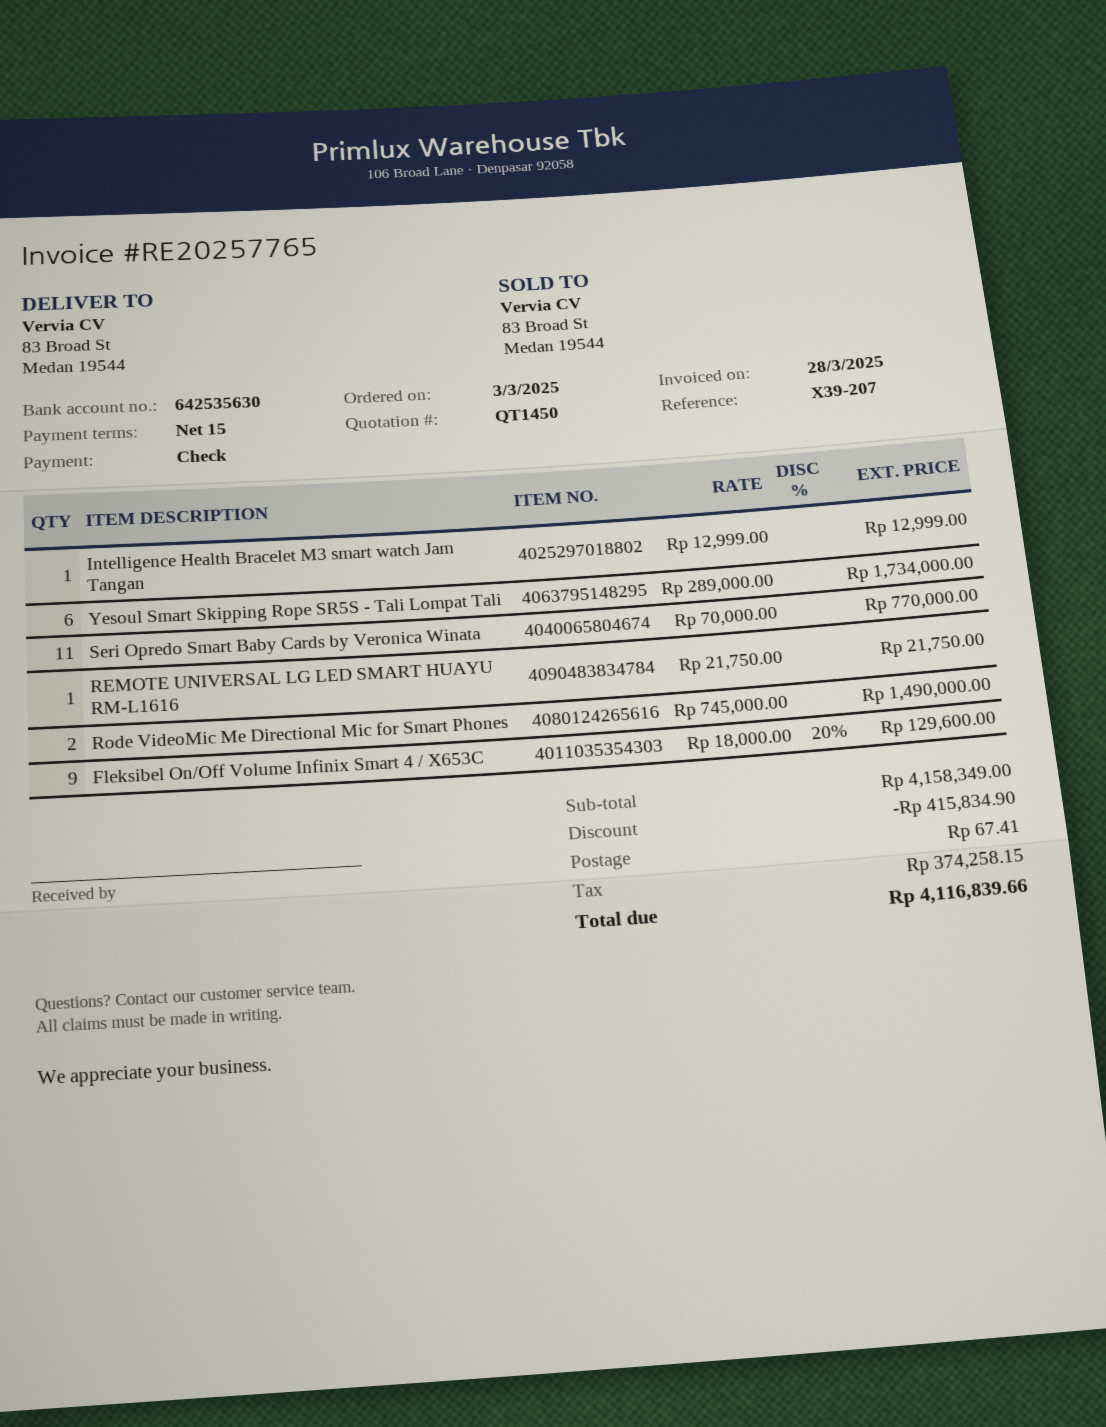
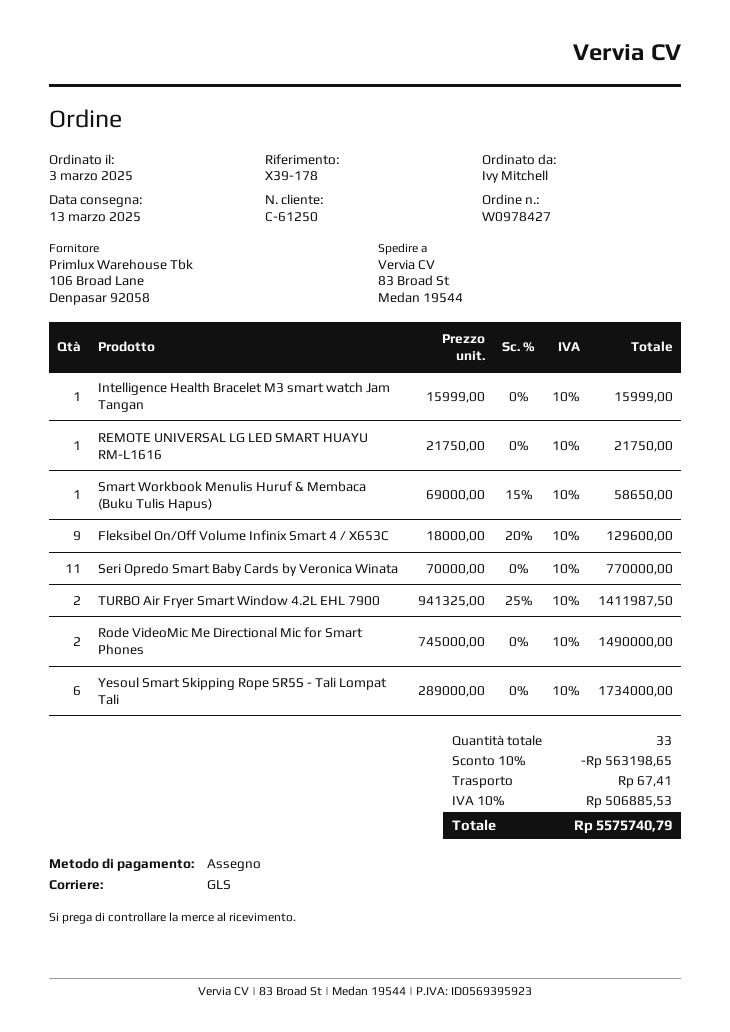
reference: X39-207 -> X39-178
Intelligence Health Bracelet M3 smart watch Jam Tangan: 1 x 12999.00 = 12999.00 -> 1 x 15999.00 = 15999.00
Smart Workbook Menulis Huruf & Membaca (Buku Tulis Hapus): none -> 1 x 69000.00 - 15% = 58650.00
TURBO Air Fryer Smart Window 4.2L EHL 7900: none -> 2 x 941325.00 - 25% = 1411987.50
discount: 415834.90 -> 563198.65
tax: 374258.15 -> 506885.53
total: 4116839.66 -> 5575740.79

